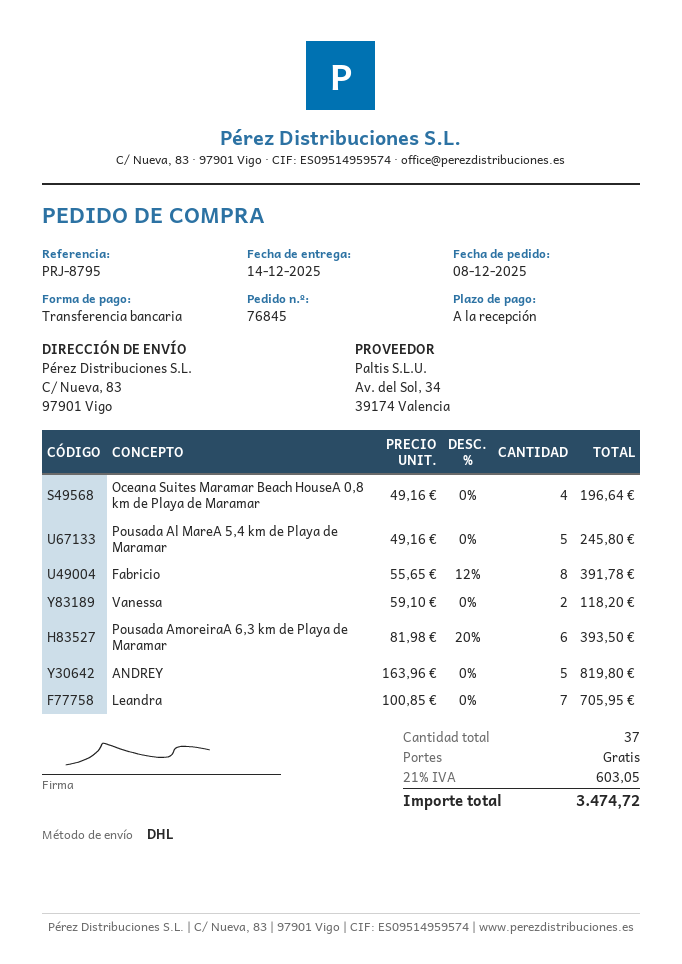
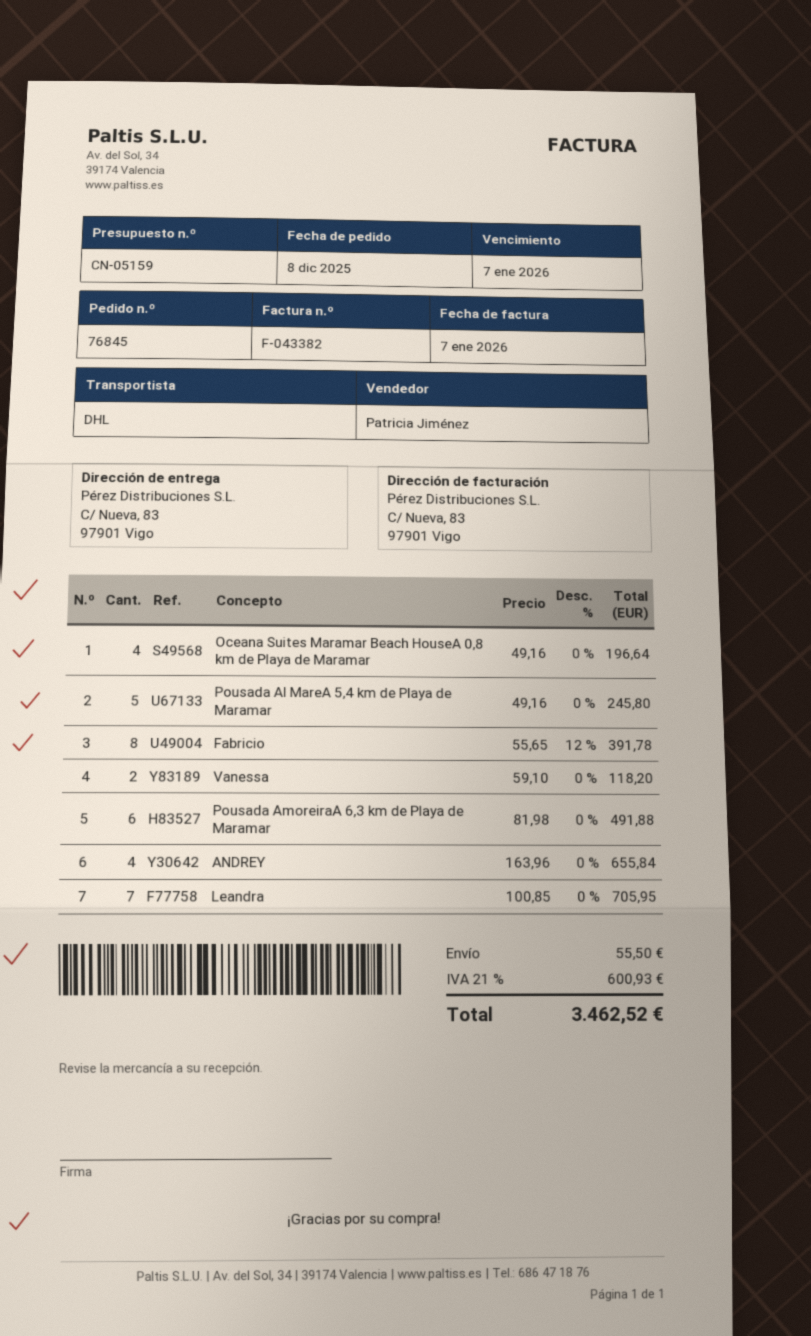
Pousada AmoreiraA 6,3 km de Playa de Maramar: 6 x 81.98 - 20% = 393.50 -> 6 x 81.98 = 491.88
ANDREY: 5 x 163.96 = 819.80 -> 4 x 163.96 = 655.84
shipping: 0.00 -> 55.50
tax: 21% = 603.05 -> 21% = 600.93
total: 3474.72 -> 3462.52

